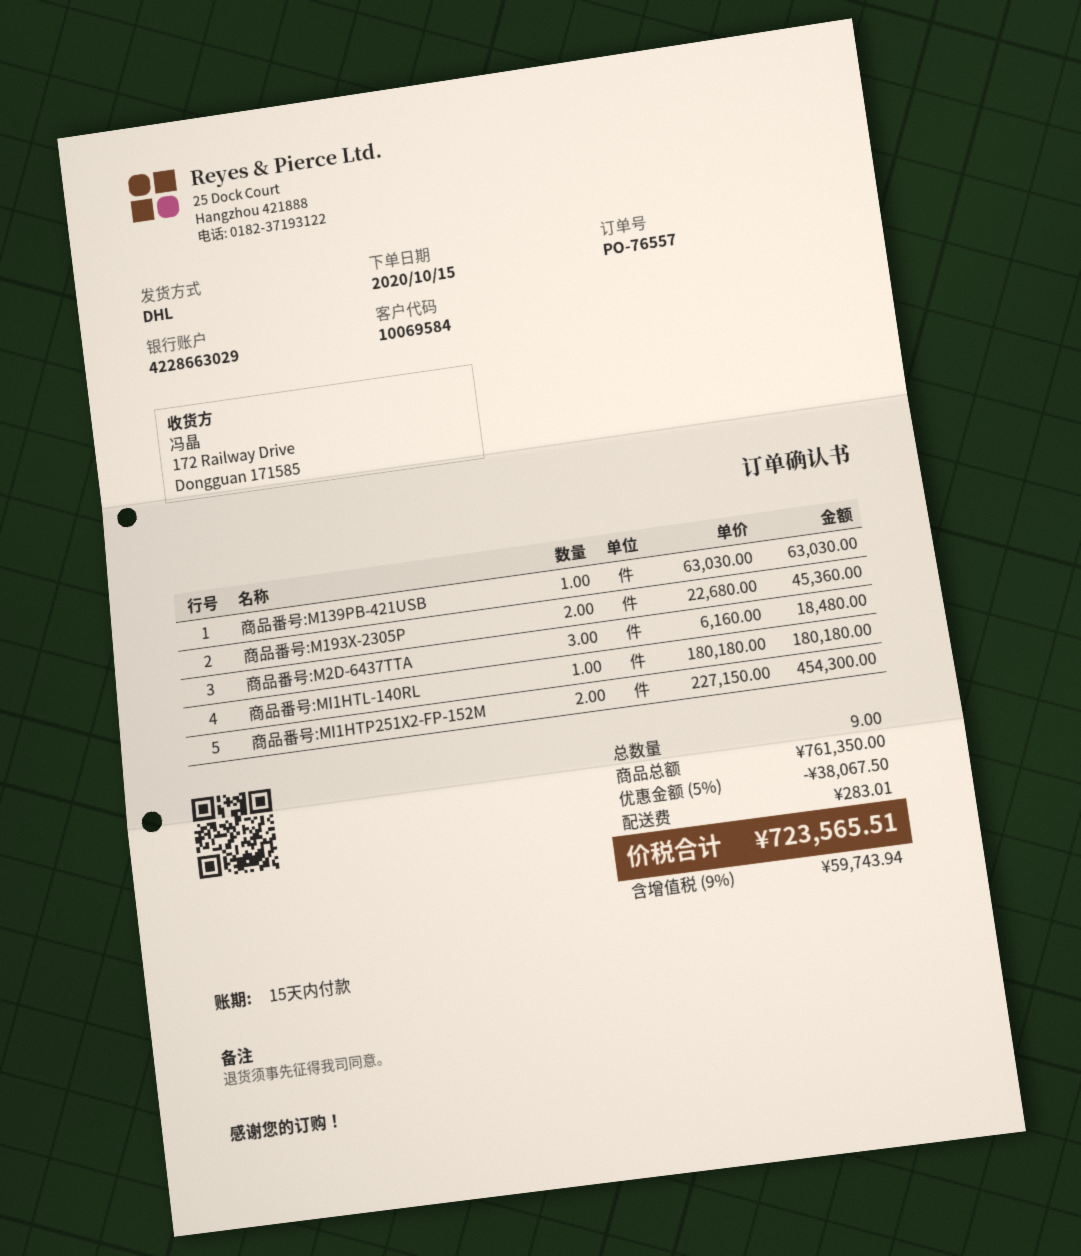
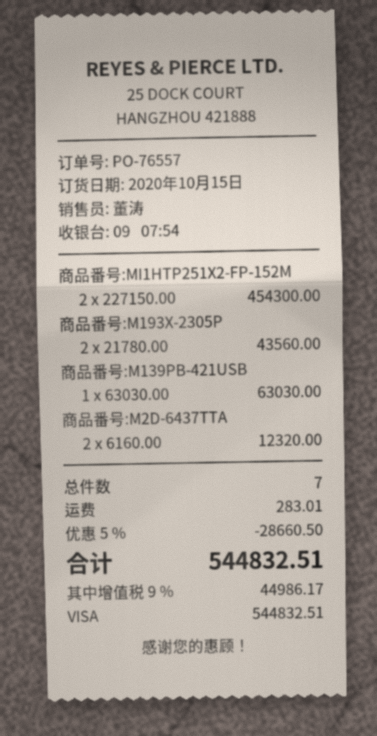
商品番号:M193X-2305P: 2 x 22680.00 = 45360.00 -> 2 x 21780.00 = 43560.00
商品番号:M2D-6437TTA: 3 x 6160.00 = 18480.00 -> 2 x 6160.00 = 12320.00
商品番号:MI1HTL-140RL: 1 x 180180.00 = 180180.00 -> none
total quantity: 9 -> 7
discount: 5% = 38067.50 -> 5% = 28660.50
tax: 9% = 59743.94 -> 9% = 44986.17
total: 723565.51 -> 544832.51

